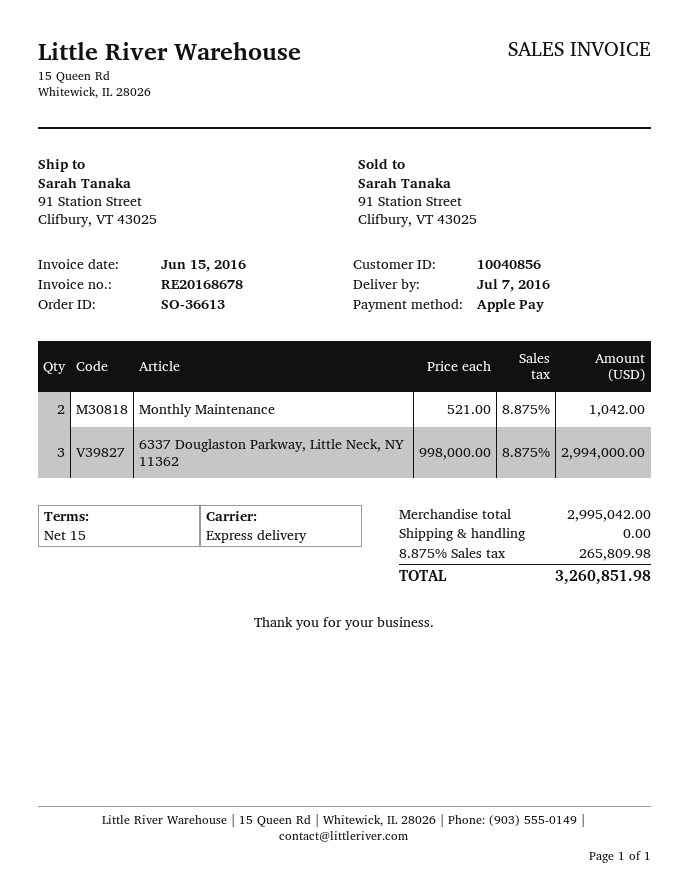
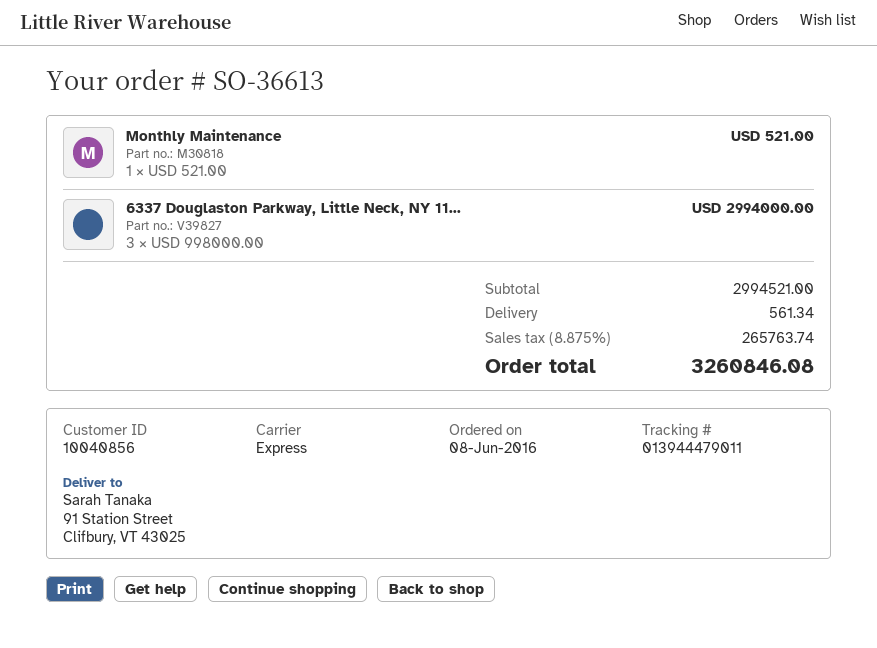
Monthly Maintenance: 2 x 521.00 = 1042.00 -> 1 x 521.00 = 521.00
subtotal: 2995042.00 -> 2994521.00
shipping: 0.00 -> 561.34
tax: 8.875% = 265809.98 -> 8.875% = 265763.74
total: 3260851.98 -> 3260846.08

